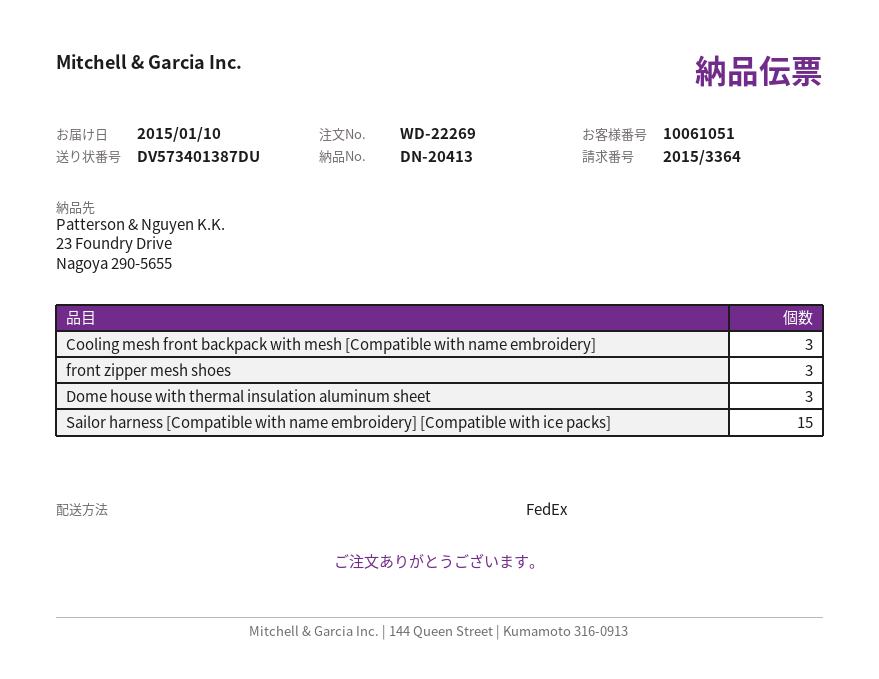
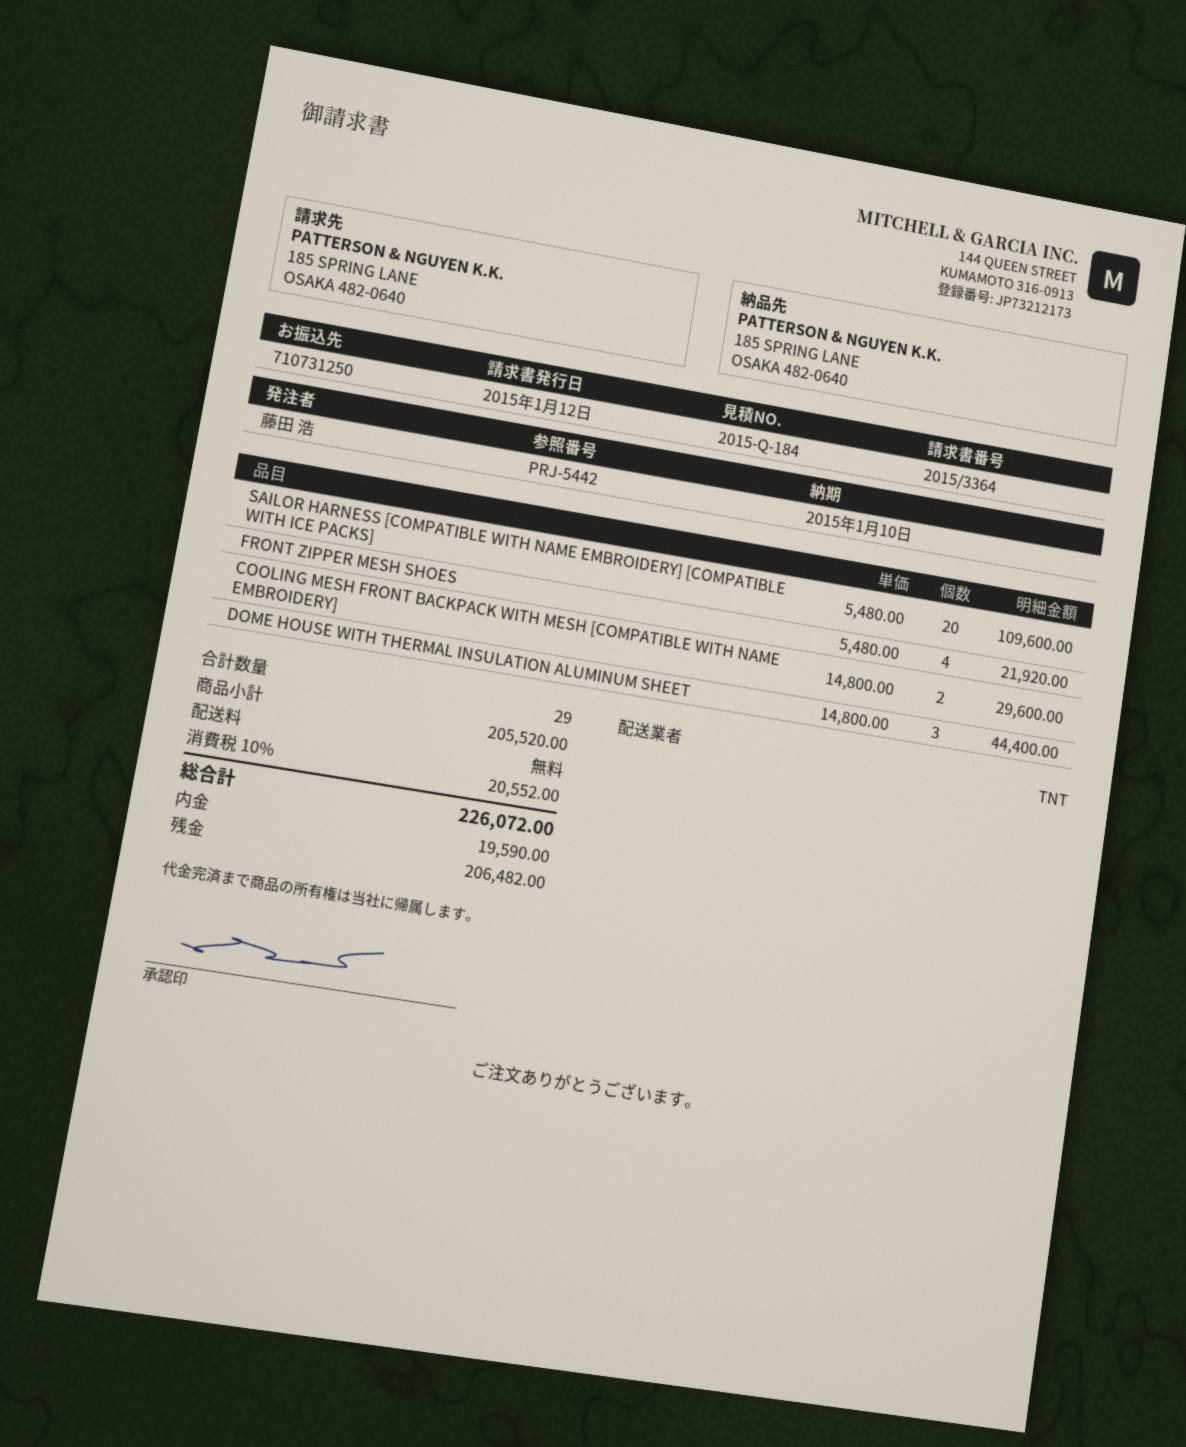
shipping method: FedEx -> TNT
ship to: 23 Foundry Drive, Nagoya 290-5655 -> 185 SPRING LANE, OSAKA 482-0640
Cooling mesh front backpack with mesh [Compatible with name embroidery]: 3 -> 2
front zipper mesh shoes: 3 -> 4
Sailor harness [Compatible with name embroidery] [Compatible with ice packs]: 15 -> 20

